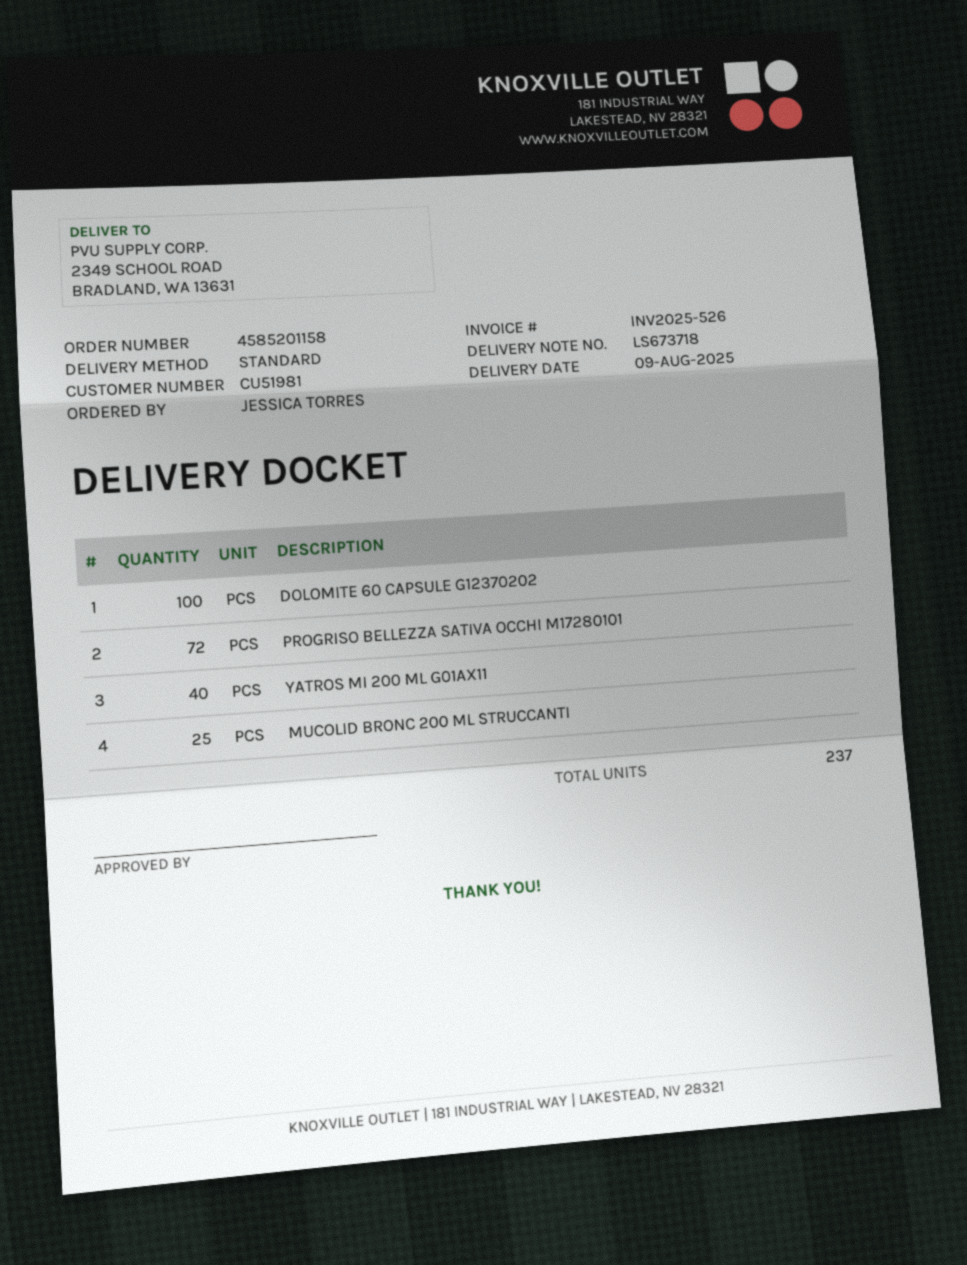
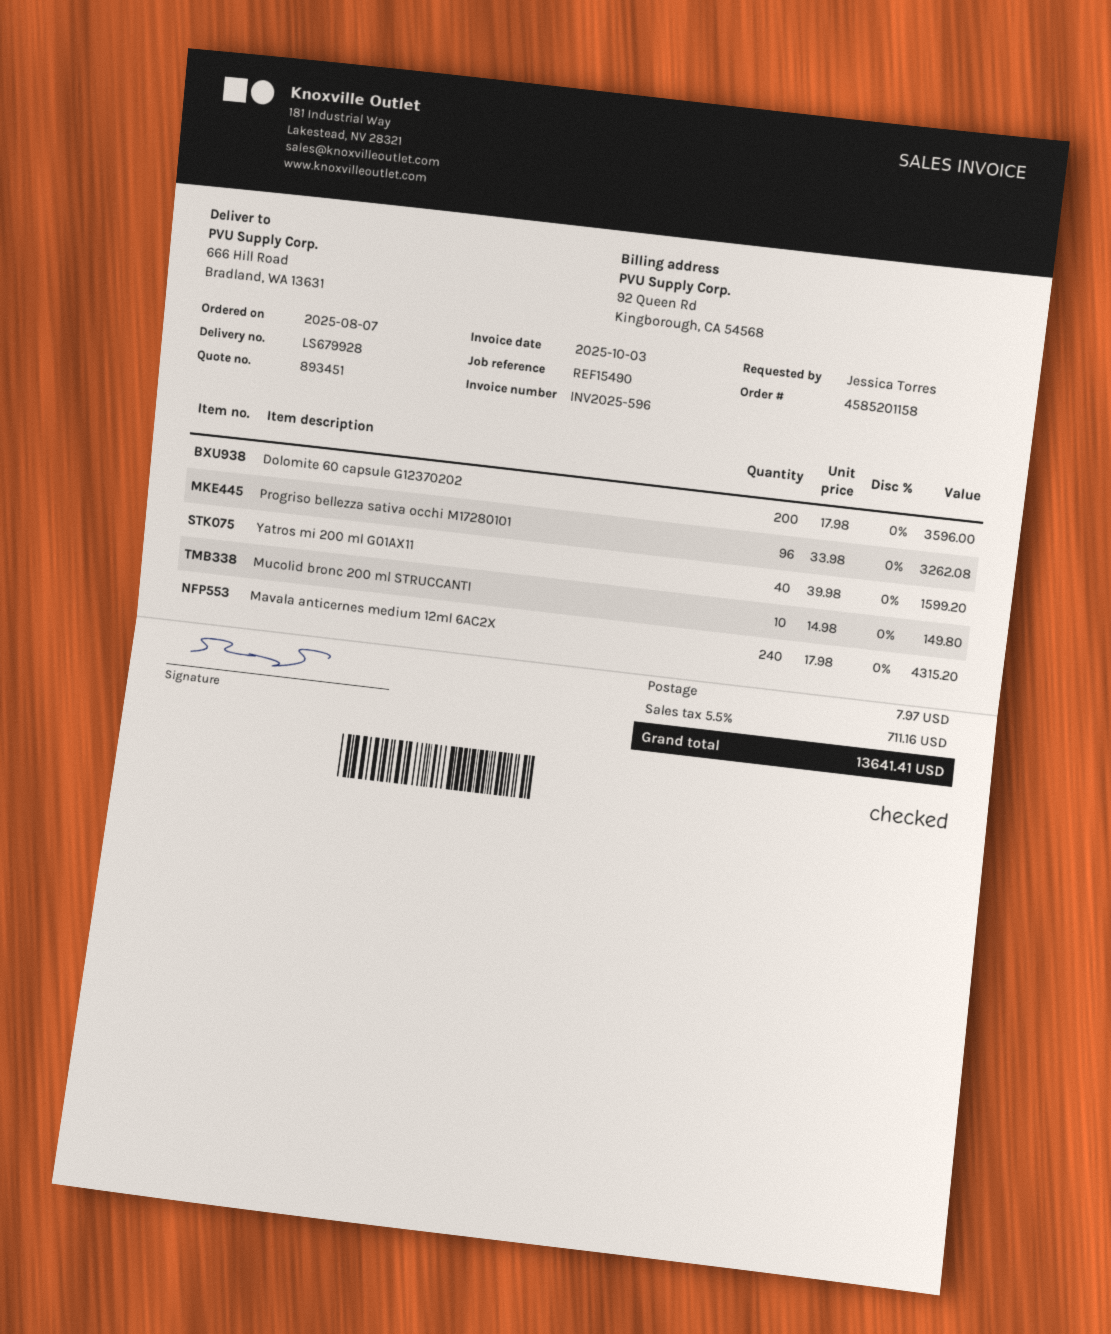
delivery note number: LS673718 -> LS679928
invoice number: INV2025-526 -> INV2025-596
ship to: 2349 SCHOOL ROAD, BRADLAND, WA 13631 -> 666 Hill Road, Bradland, WA 13631
DOLOMITE 60 CAPSULE G12370202: 100 -> 200
PROGRISO BELLEZZA SATIVA OCCHI M17280101: 72 -> 96
MUCOLID BRONC 200 ML STRUCCANTI: 25 -> 10
Mavala anticernes medium 12ml 6AC2X: none -> 240

